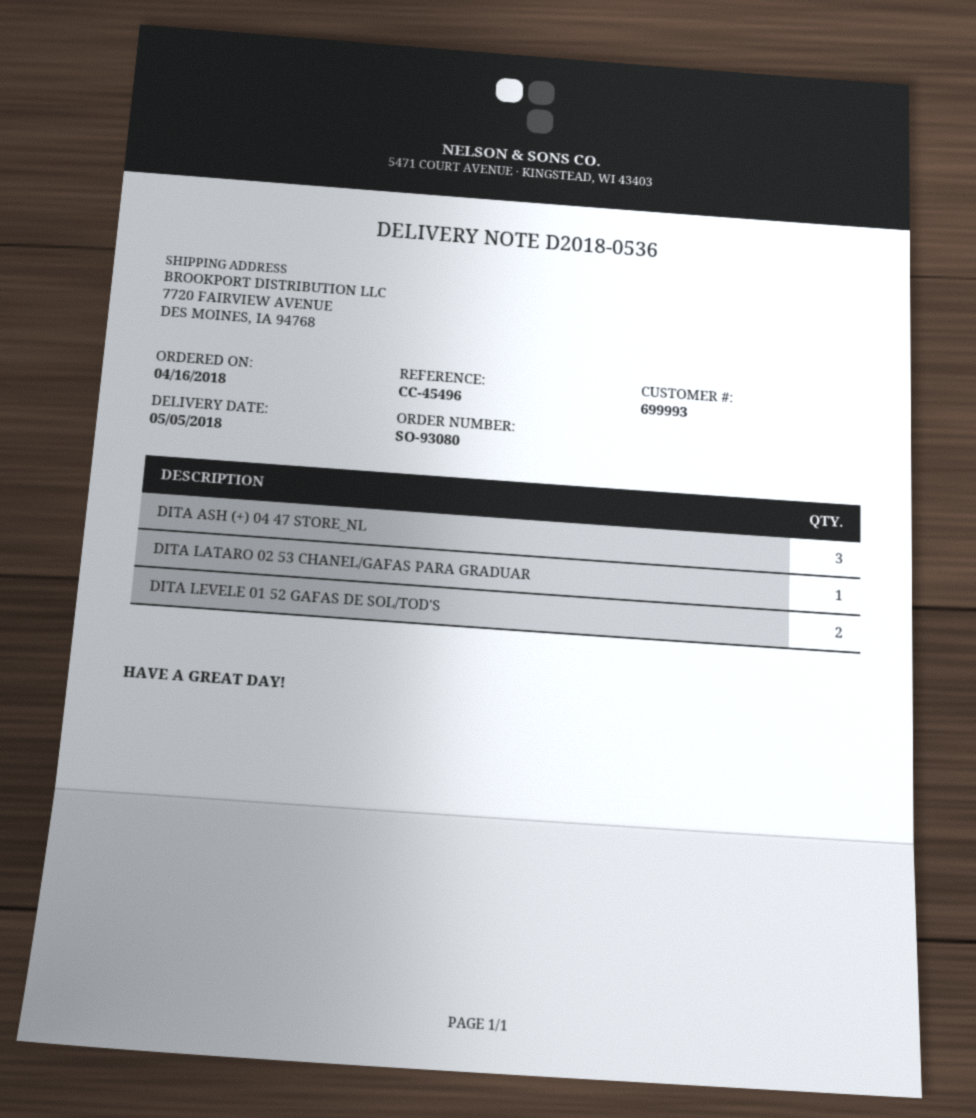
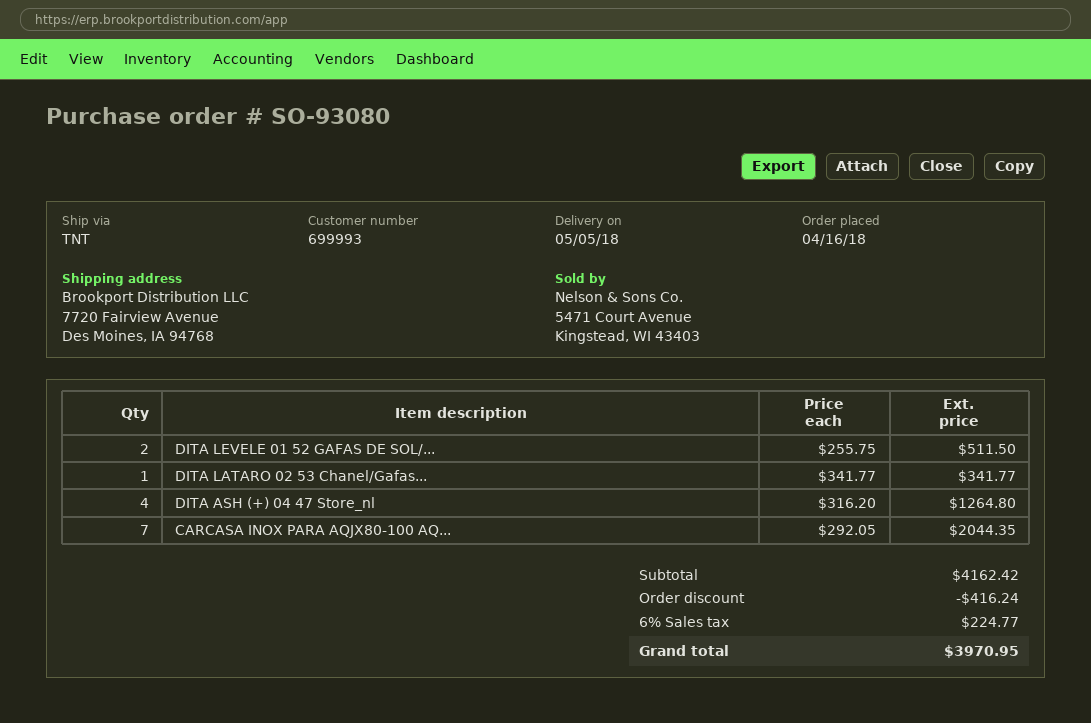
DITA ASH (+) 04 47 STORE_NL: 3 -> 4
CARCASA INOX PARA AQJX80-100 AQ...: none -> 7

